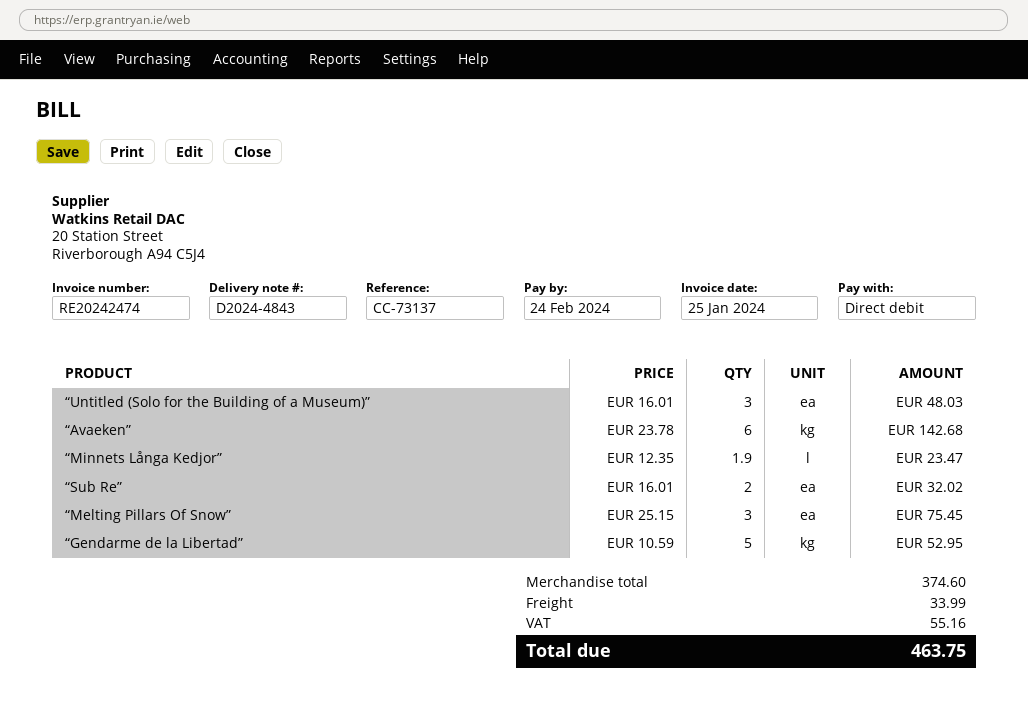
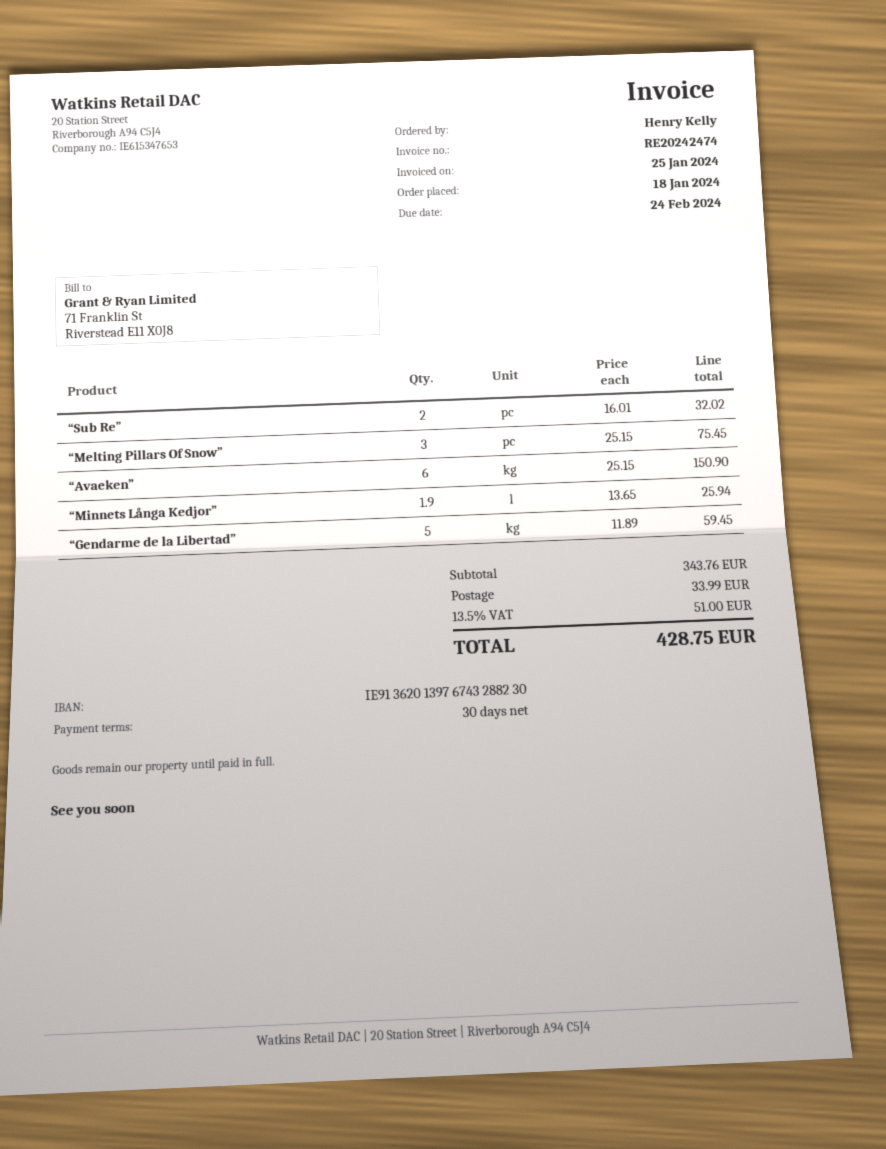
“Untitled (Solo for the Building of a Museum)”: 3 x 16.01 = 48.03 -> none
“Avaeken”: 6 x 23.78 = 142.68 -> 6 x 25.15 = 150.90
“Minnets Långa Kedjor”: 1.9 x 12.35 = 23.47 -> 1.9 x 13.65 = 25.94
“Gendarme de la Libertad”: 5 x 10.59 = 52.95 -> 5 x 11.89 = 59.45
subtotal: 374.60 -> 343.76
tax: 55.16 -> 51.00
total: 463.75 -> 428.75

